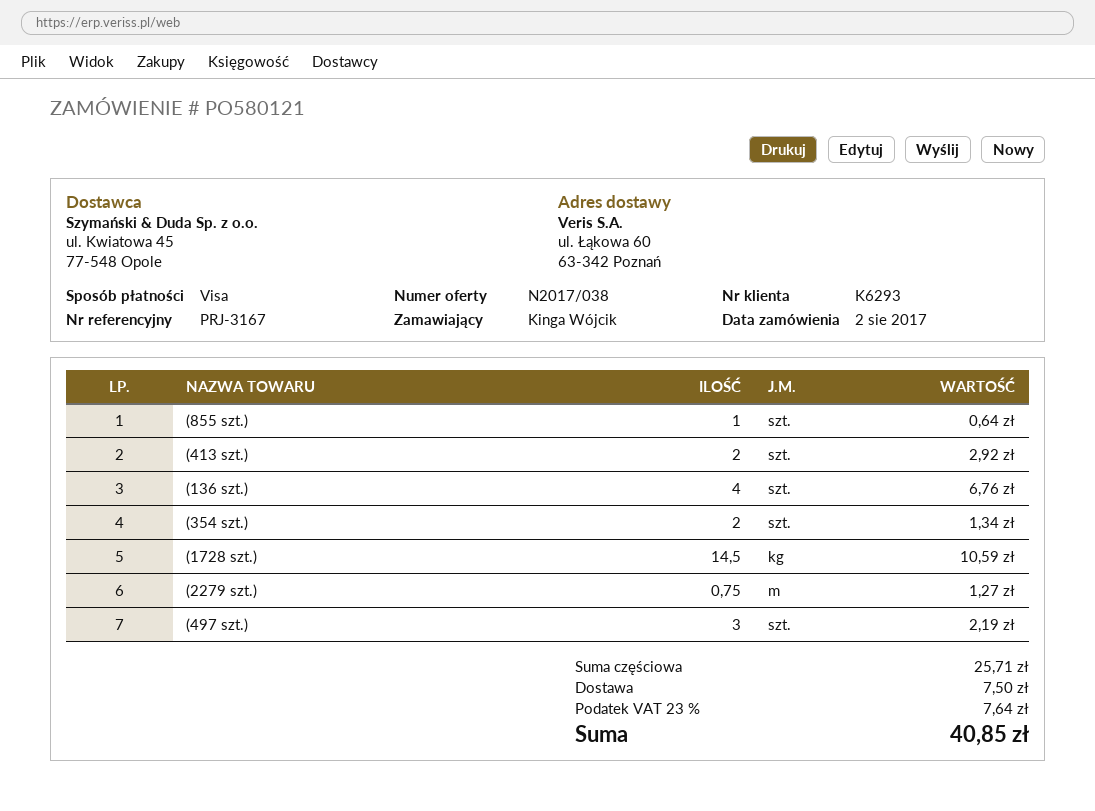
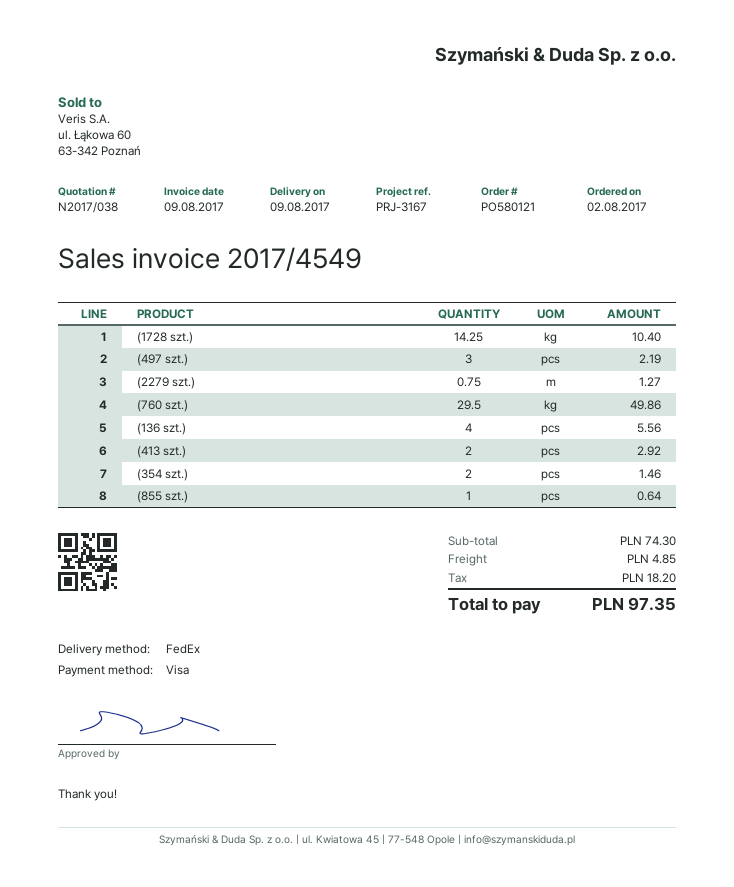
(136 szt.): 4 for 6.76 -> 4 for 5.56
(354 szt.): 2 for 1.34 -> 2 for 1.46
(1728 szt.): 14.5 for 10.59 -> 14.25 for 10.40
(760 szt.): none -> 29.5 for 49.86
subtotal: 25.71 -> 74.30
shipping: 7.50 -> 4.85
tax: 7.64 -> 18.20
total: 40.85 -> 97.35

